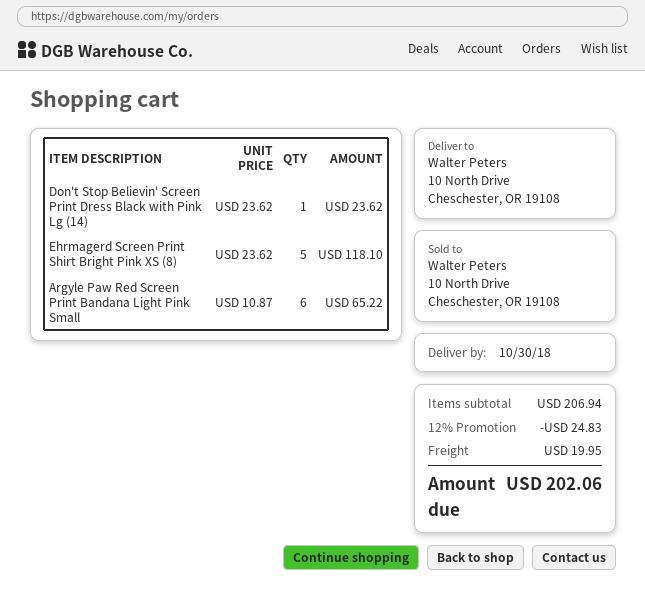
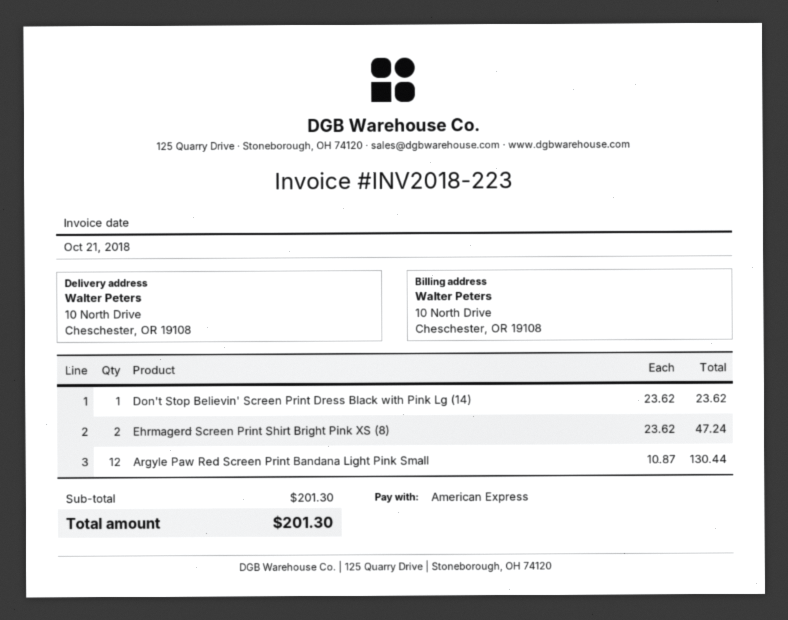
Ehrmagerd Screen Print Shirt Bright Pink XS (8): 5 x 23.62 = 118.10 -> 2 x 23.62 = 47.24
Argyle Paw Red Screen Print Bandana Light Pink Small: 6 x 10.87 = 65.22 -> 12 x 10.87 = 130.44
subtotal: 206.94 -> 201.30
discount: 12% = 24.83 -> none
shipping: 19.95 -> none
total: 202.06 -> 201.30

